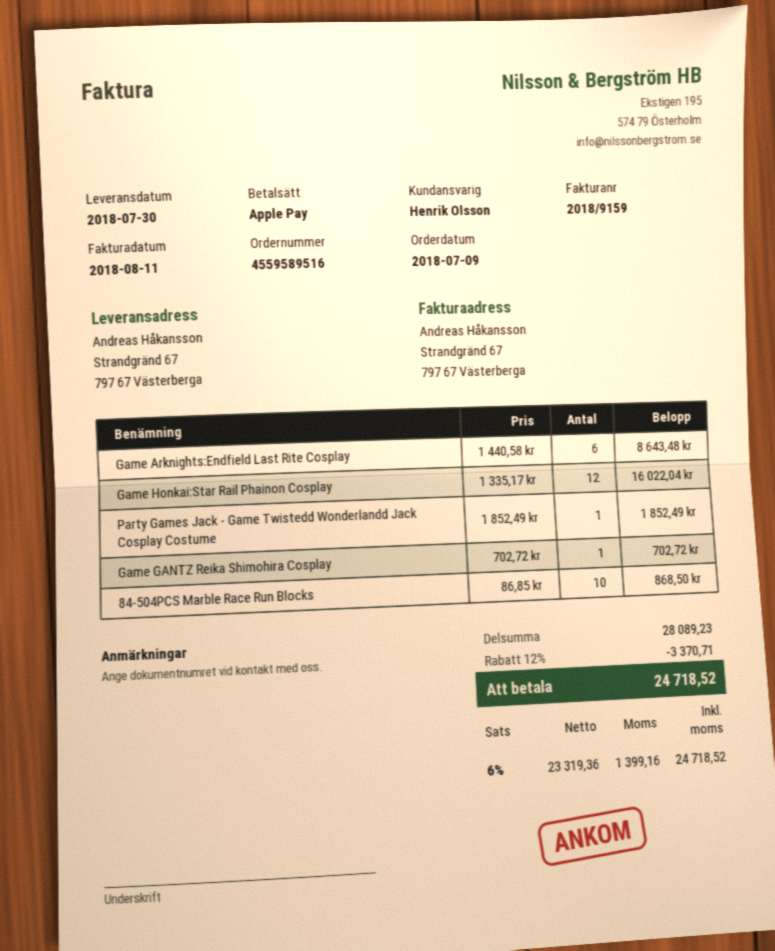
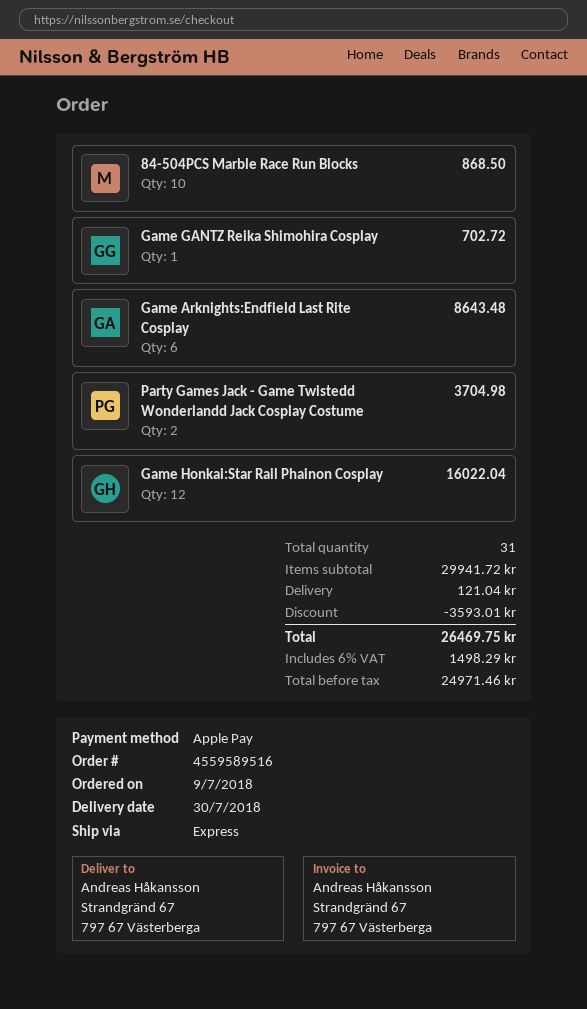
Party Games Jack - Game Twistedd Wonderlandd Jack Cosplay Costume: 1 for 1852.49 -> 2 for 3704.98
subtotal: 28089.23 -> 29941.72
discount: 3370.71 -> 3593.01
shipping: none -> 121.04
net: 23319.36 -> 24971.46
tax: 6% = 1399.16 -> 6% = 1498.29
total: 24718.52 -> 26469.75

